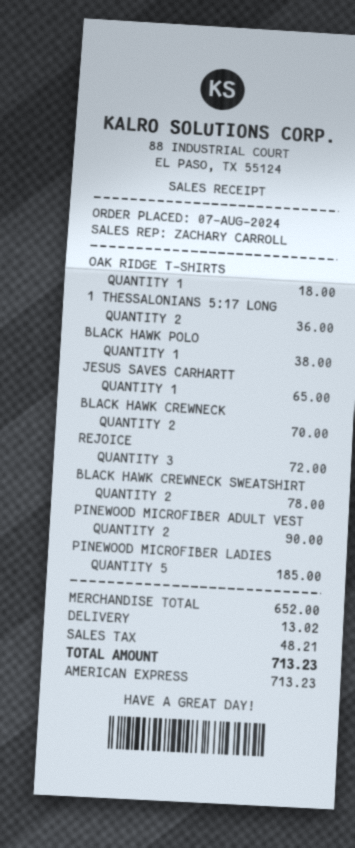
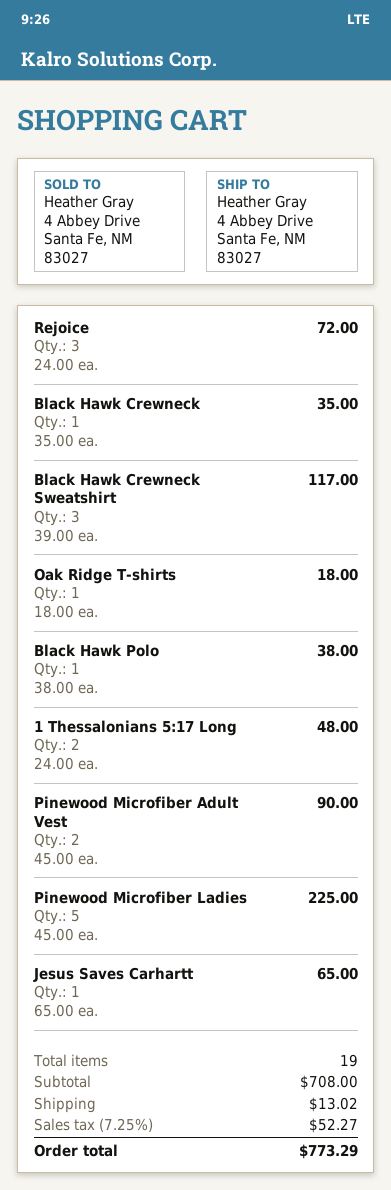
1 THESSALONIANS 5:17 LONG: 2 for 36.00 -> 2 for 48.00
BLACK HAWK CREWNECK: 2 for 70.00 -> 1 for 35.00
BLACK HAWK CREWNECK SWEATSHIRT: 2 for 78.00 -> 3 for 117.00
PINEWOOD MICROFIBER LADIES: 5 for 185.00 -> 5 for 225.00
subtotal: 652.00 -> 708.00
tax: 48.21 -> 52.27
total: 713.23 -> 773.29

